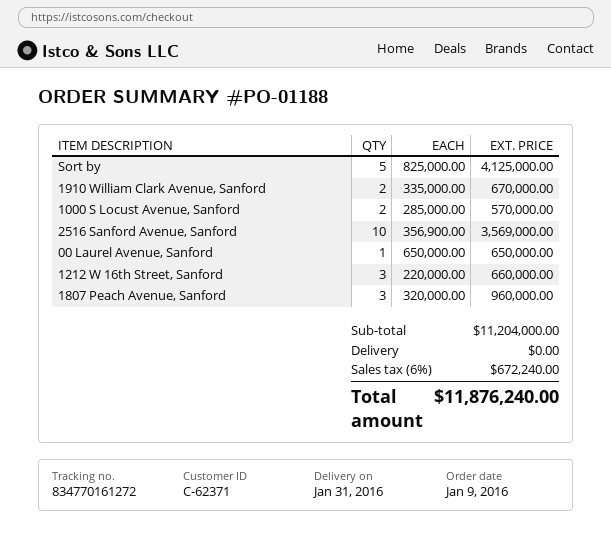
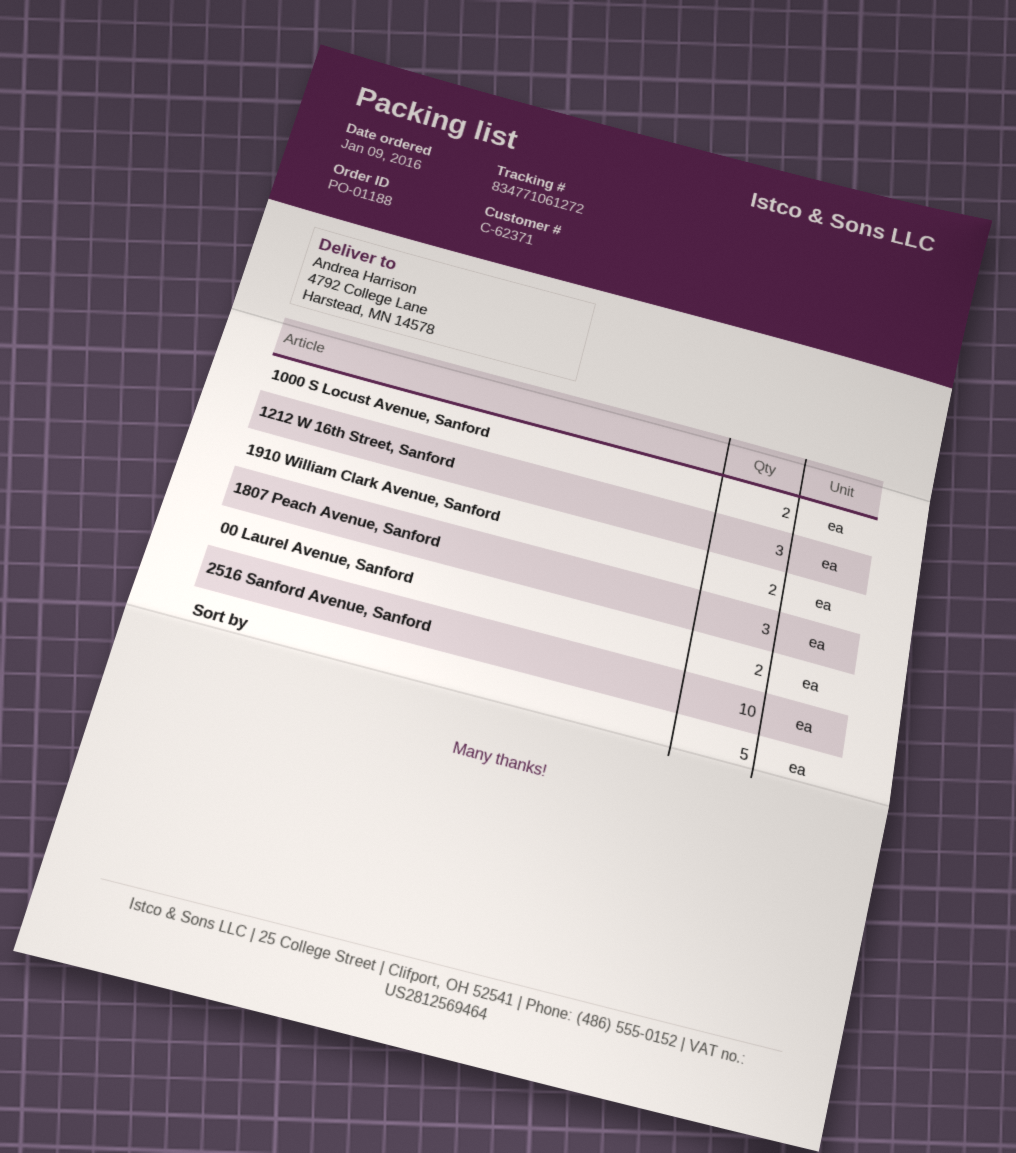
tracking number: 834770161272 -> 834771061272
00 Laurel Avenue, Sanford: 1 -> 2

